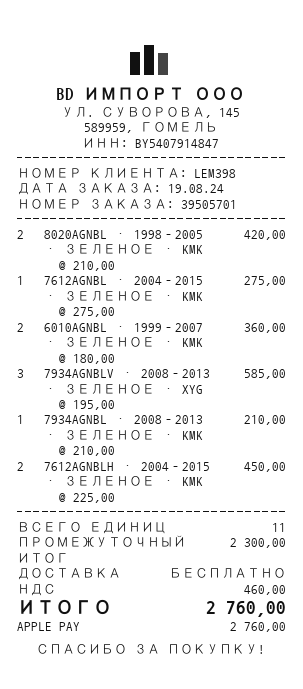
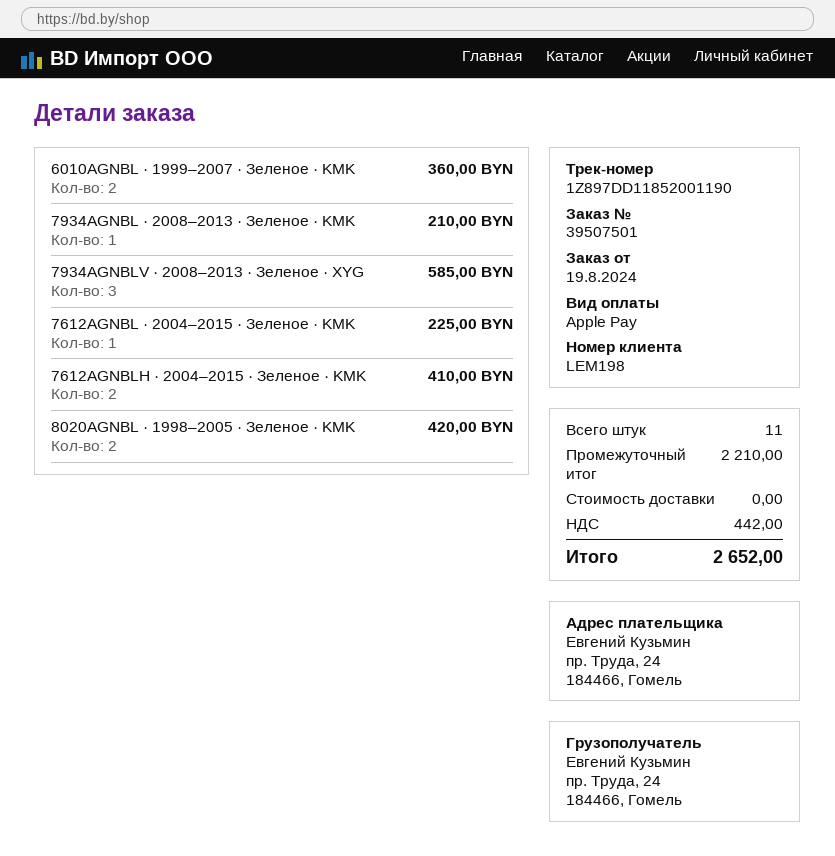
order number: 39505701 -> 39507501
customer number: LEM398 -> LEM198
7612AGNBL · 2004–2015 · ЗЕЛЕНОЕ · KMK: 1 for 275.00 -> 1 for 225.00
7612AGNBLH · 2004–2015 · ЗЕЛЕНОЕ · KMK: 2 for 450.00 -> 2 for 410.00
subtotal: 2300.00 -> 2210.00
tax: 460.00 -> 442.00
total: 2760.00 -> 2652.00

